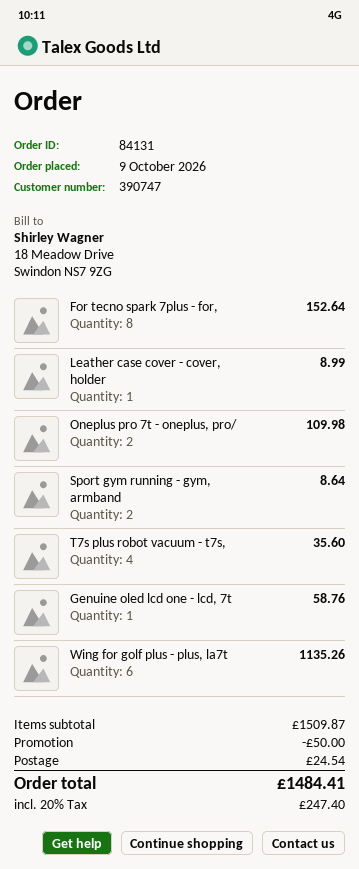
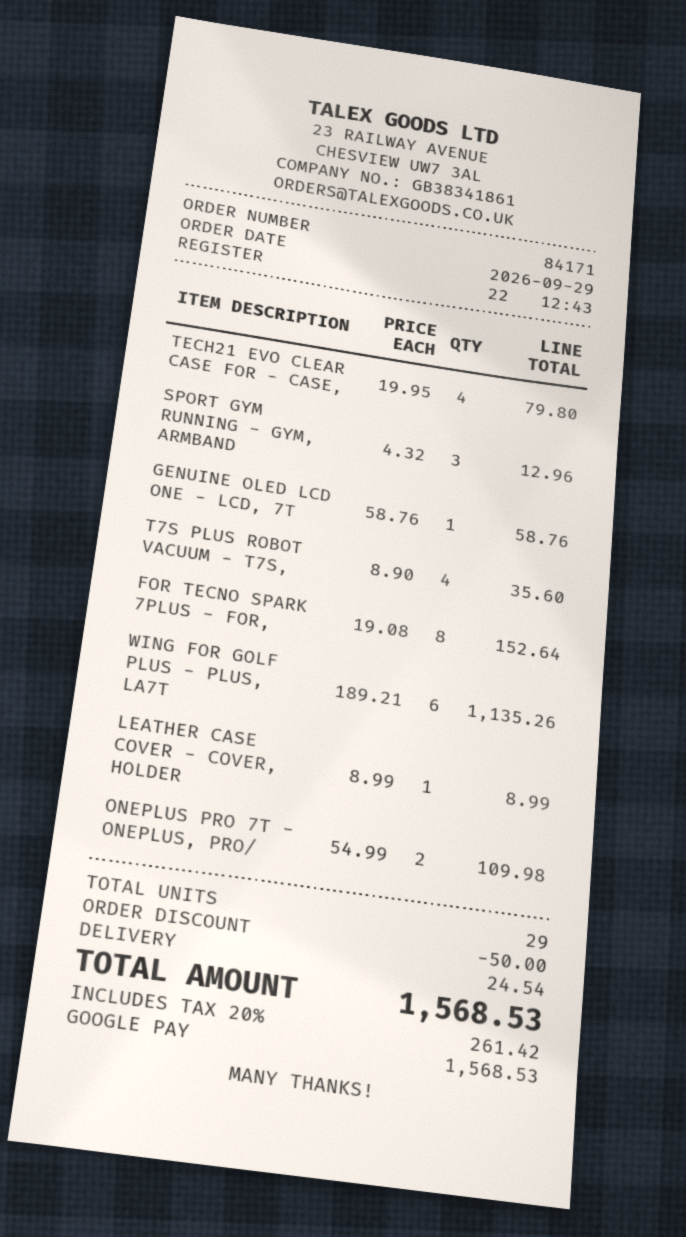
order number: 84131 -> 84171
order date: 2026-10-09 -> 2026-09-29
Sport gym running - gym, armband: 2 for 8.64 -> 3 for 12.96
TECH21 EVO CLEAR CASE FOR - CASE,: none -> 4 for 79.80
tax: 20% = 247.40 -> 20% = 261.42
total: 1484.41 -> 1568.53

